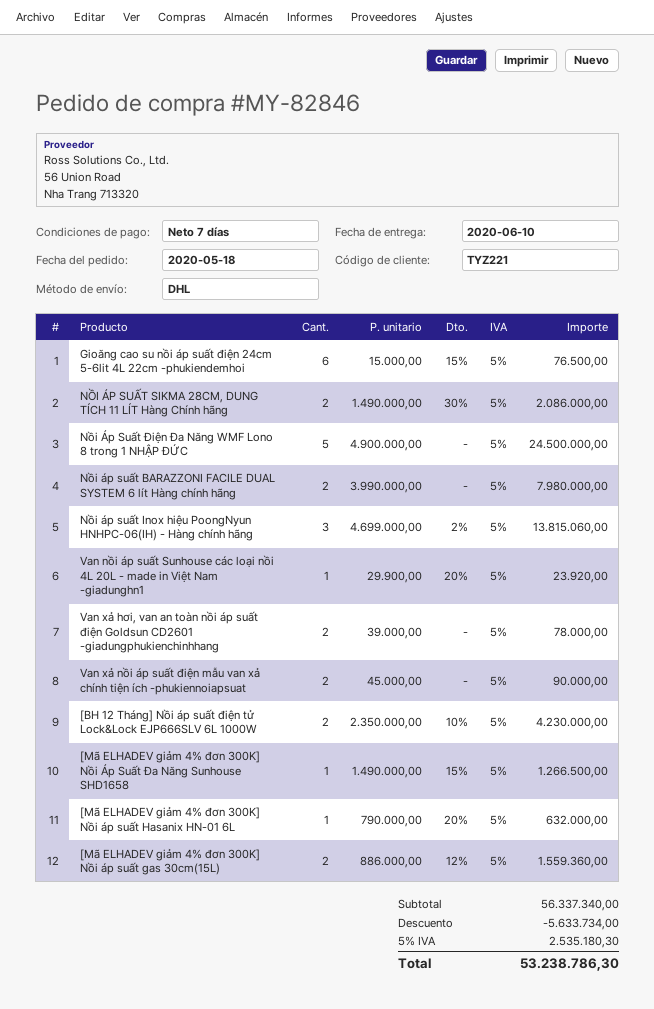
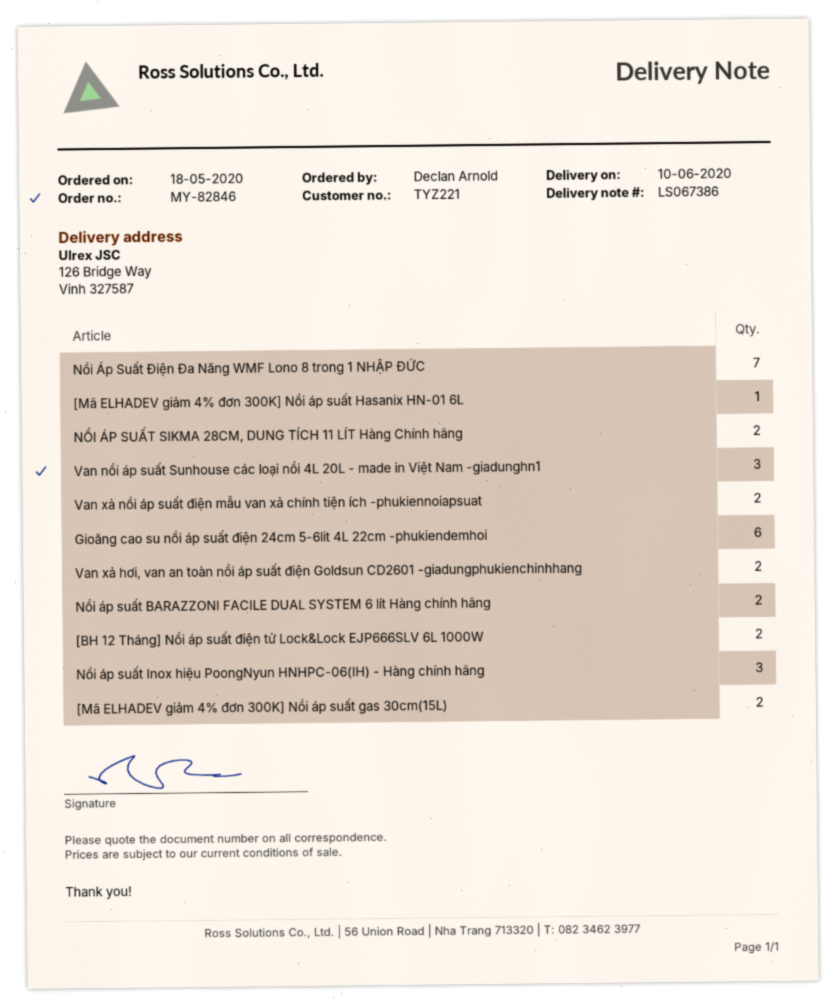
Nồi Áp Suất Điện Đa Năng WMF Lono 8 trong 1 NHẬP ĐỨC: 5 -> 7
Van nồi áp suất Sunhouse các loại nồi 4L 20L - made in Việt Nam -giadunghn1: 1 -> 3
[Mã ELHADEV giảm 4% đơn 300K] Nồi Áp Suất Đa Năng Sunhouse SHD1658: 1 -> none

